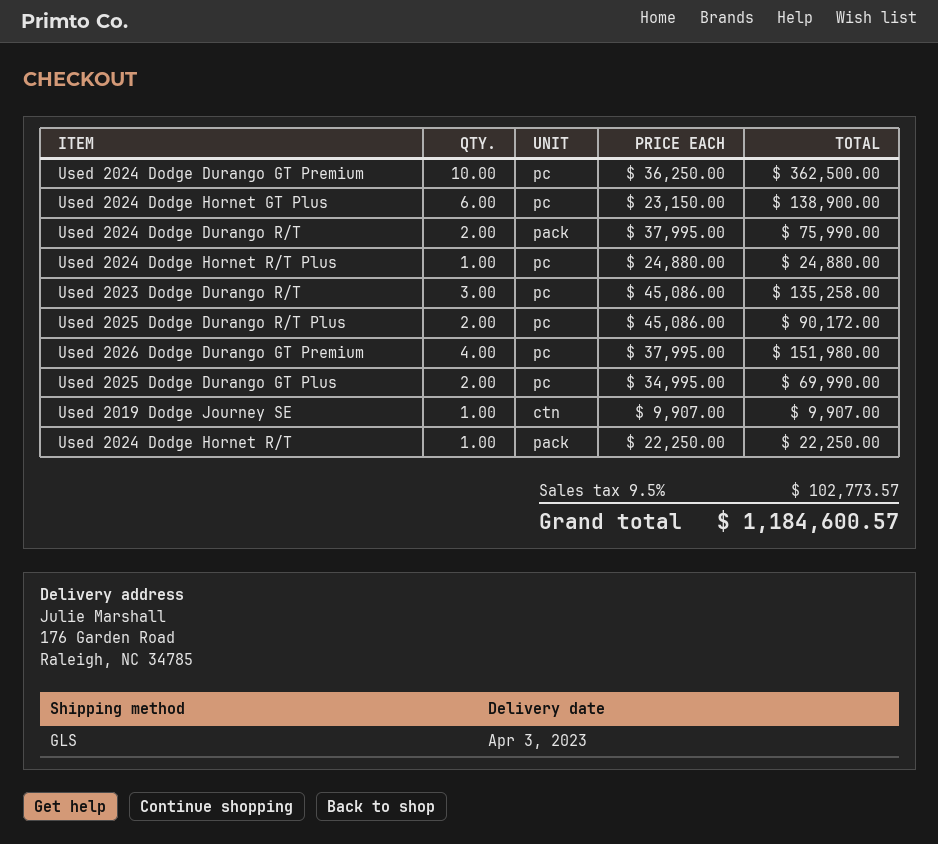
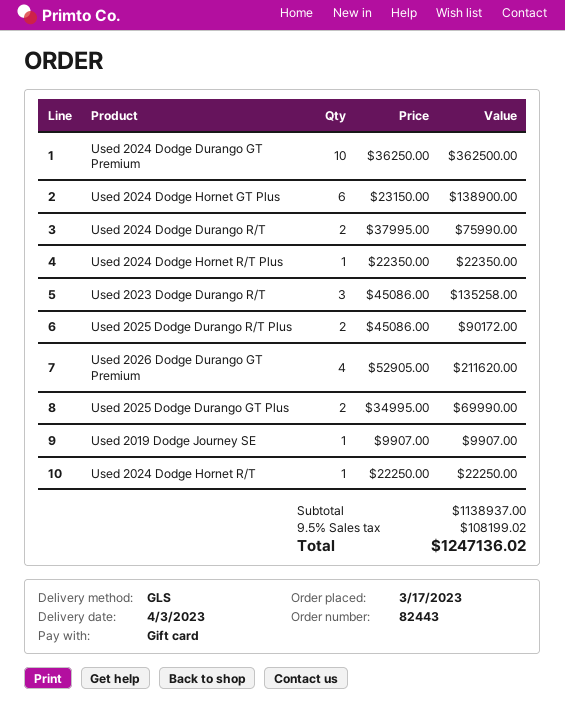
Used 2024 Dodge Hornet R/T Plus: 1 x 24880.00 = 24880.00 -> 1 x 22350.00 = 22350.00
Used 2026 Dodge Durango GT Premium: 4 x 37995.00 = 151980.00 -> 4 x 52905.00 = 211620.00
tax: 9.5% = 102773.57 -> 9.5% = 108199.02
total: 1184600.57 -> 1247136.02

